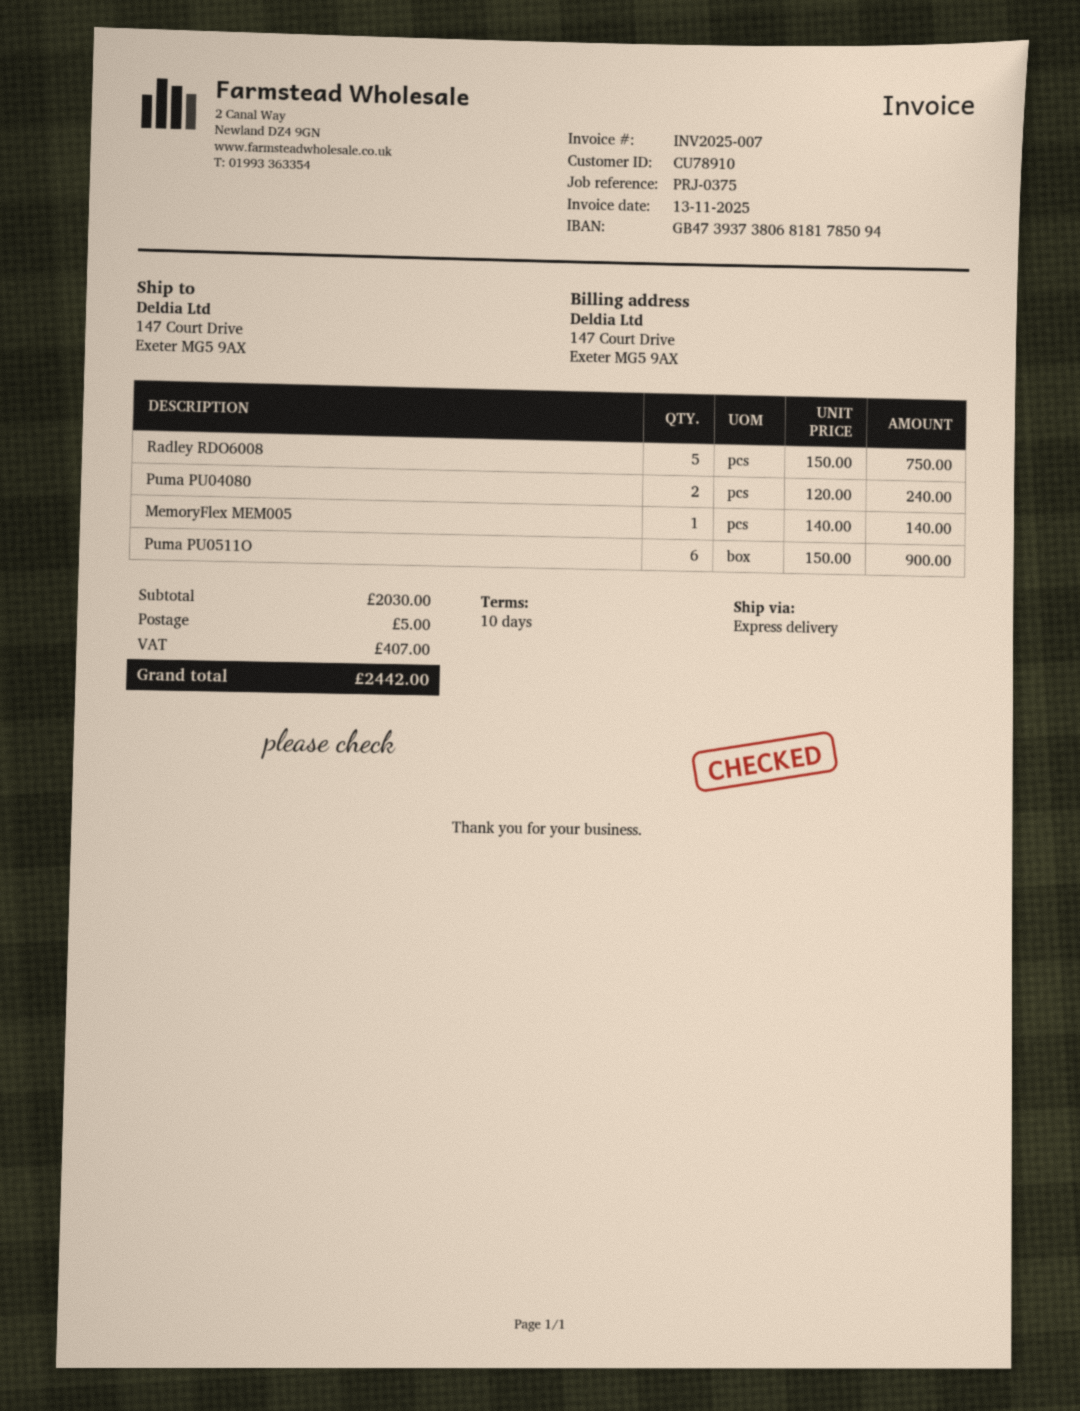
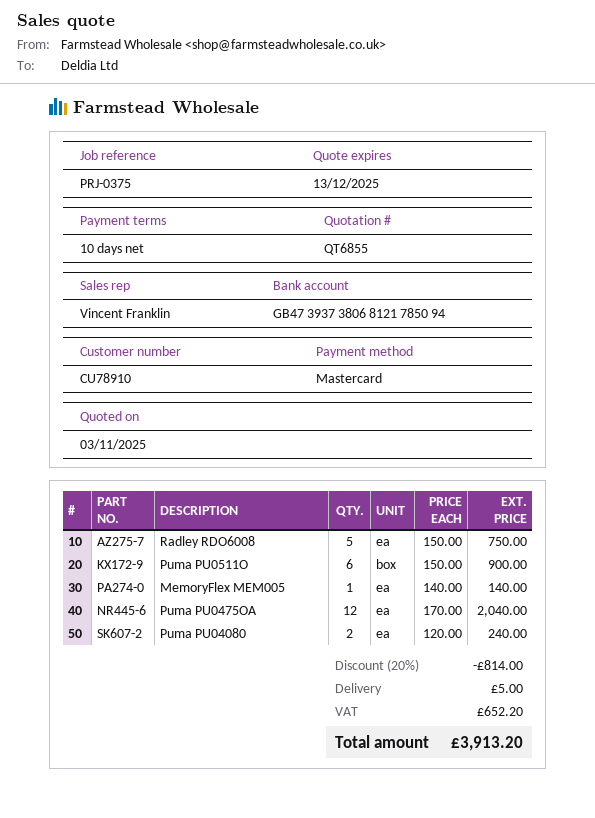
bank account: GB47393738068181785094 -> GB47393738068121785094
Puma PU0475OA: none -> 12 x 170.00 = 2040.00
discount: none -> 20% = 814.00
tax: 407.00 -> 652.20
total: 2442.00 -> 3913.20

